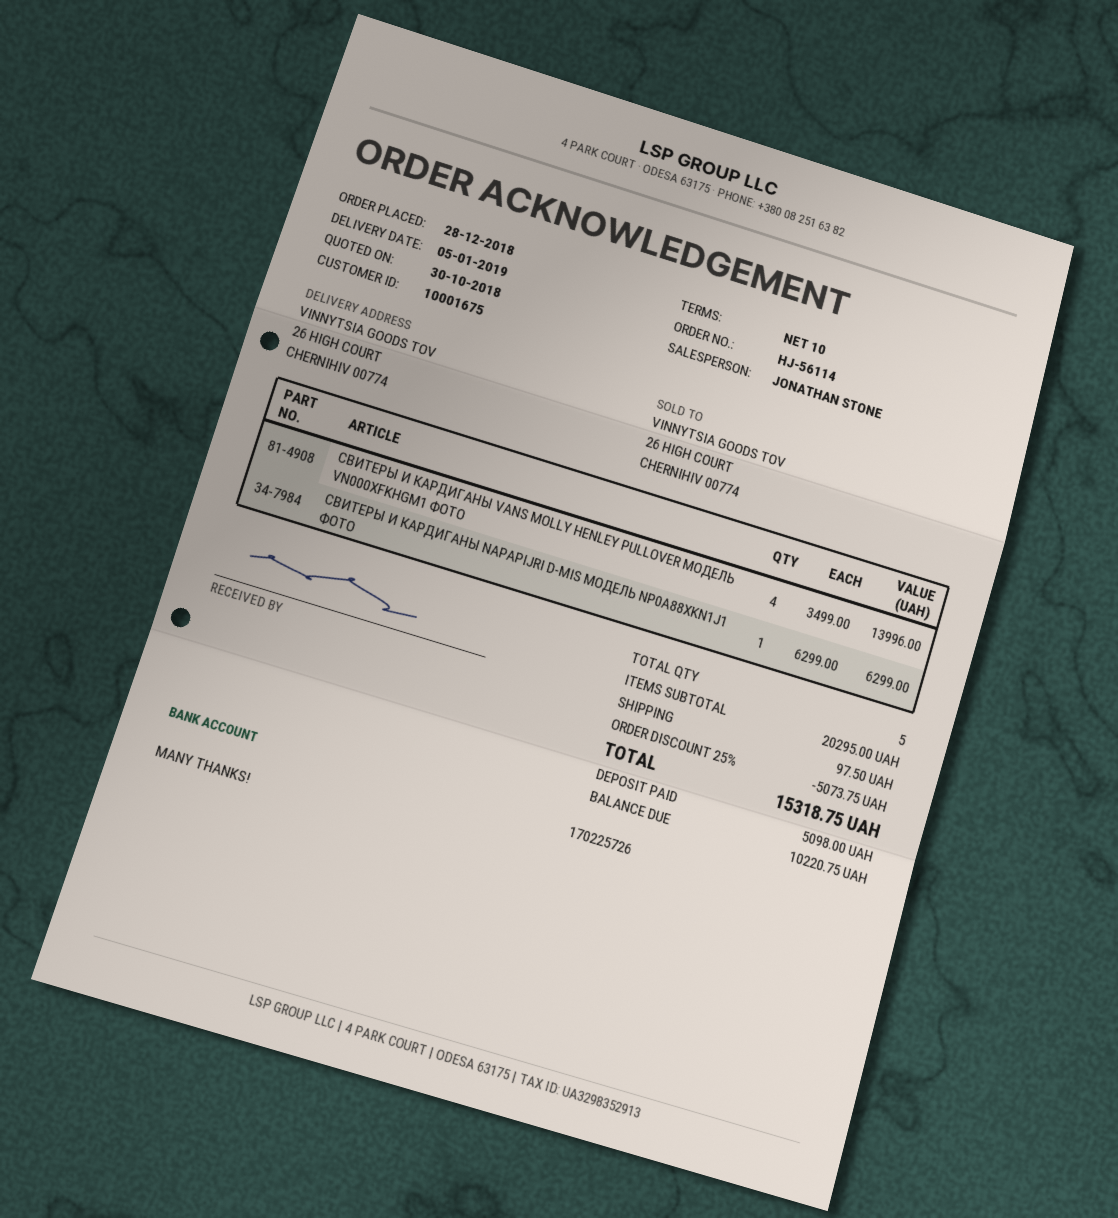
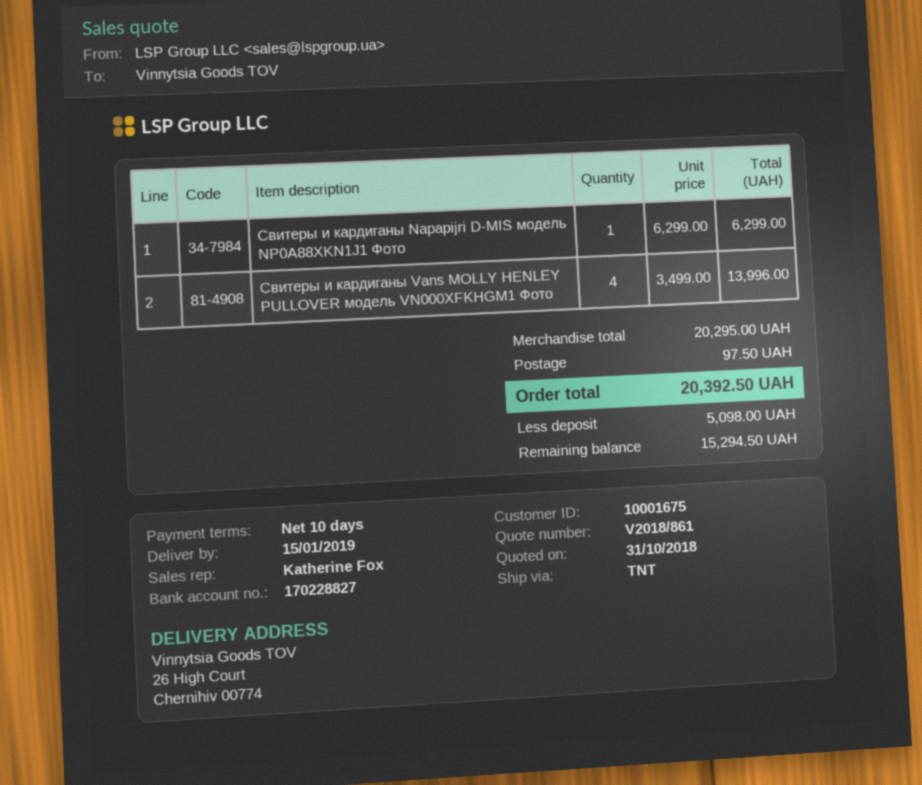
quote date: 2018-10-30 -> 2018-10-31
delivery date: 2019-01-05 -> 2019-01-15
sales rep: JONATHAN STONE -> Katherine Fox
bank account: 170225726 -> 170228827
discount: 25% = 5073.75 -> none
total: 15318.75 -> 20392.50
balance: 10220.75 -> 15294.50

